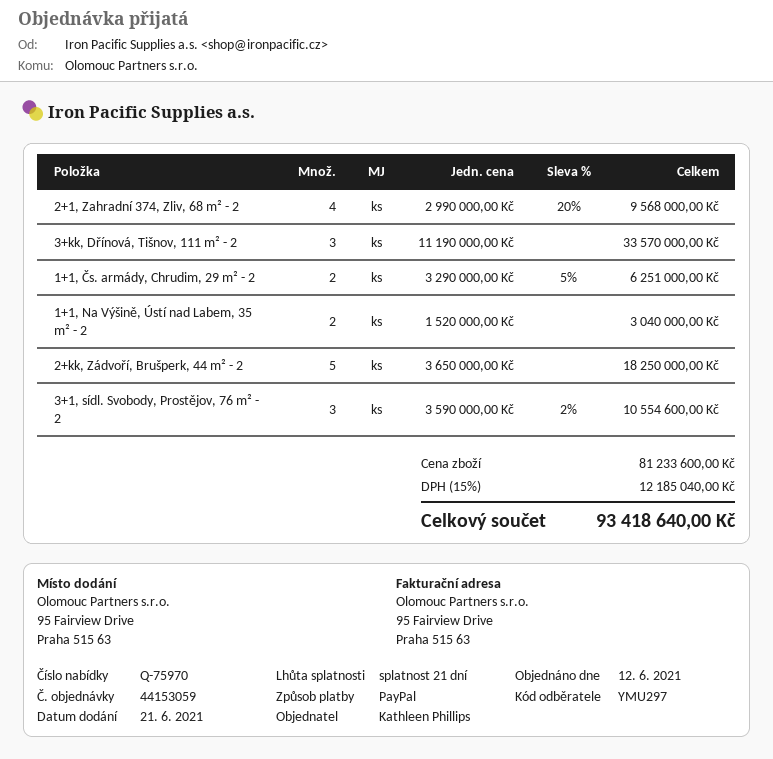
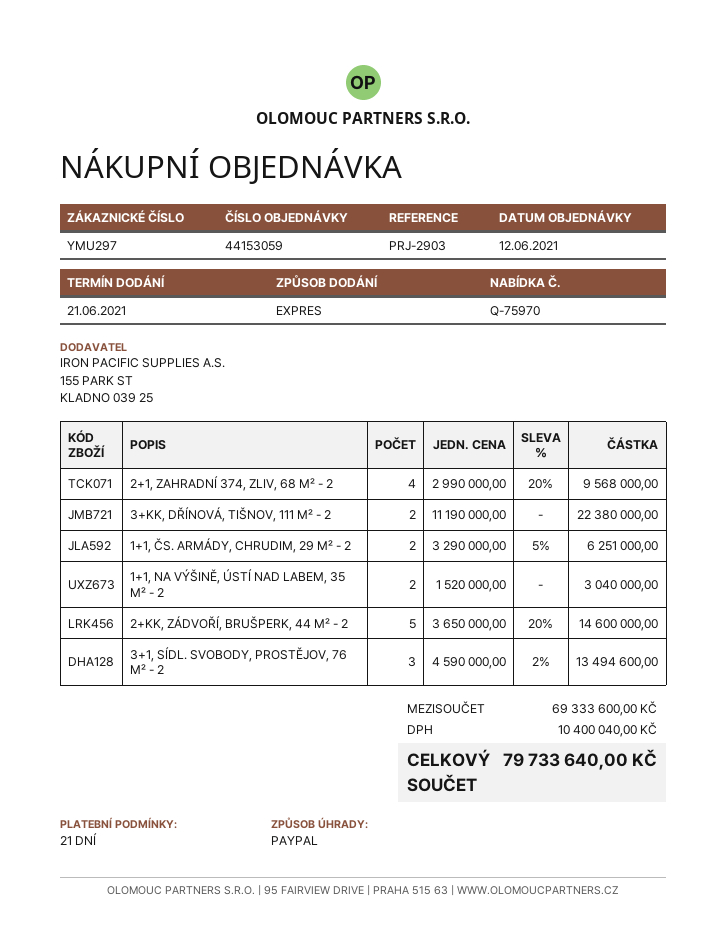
3+kk, Dřínová, Tišnov, 111 m² - 2: 3 x 11190000.00 = 33570000.00 -> 2 x 11190000.00 = 22380000.00
2+kk, Zádvoří, Brušperk, 44 m² - 2: 5 x 3650000.00 = 18250000.00 -> 5 x 3650000.00 - 20% = 14600000.00
3+1, sídl. Svobody, Prostějov, 76 m² - 2: 3 x 3590000.00 - 2% = 10554600.00 -> 3 x 4590000.00 - 2% = 13494600.00
subtotal: 81233600.00 -> 69333600.00
tax: 12185040.00 -> 10400040.00
total: 93418640.00 -> 79733640.00

